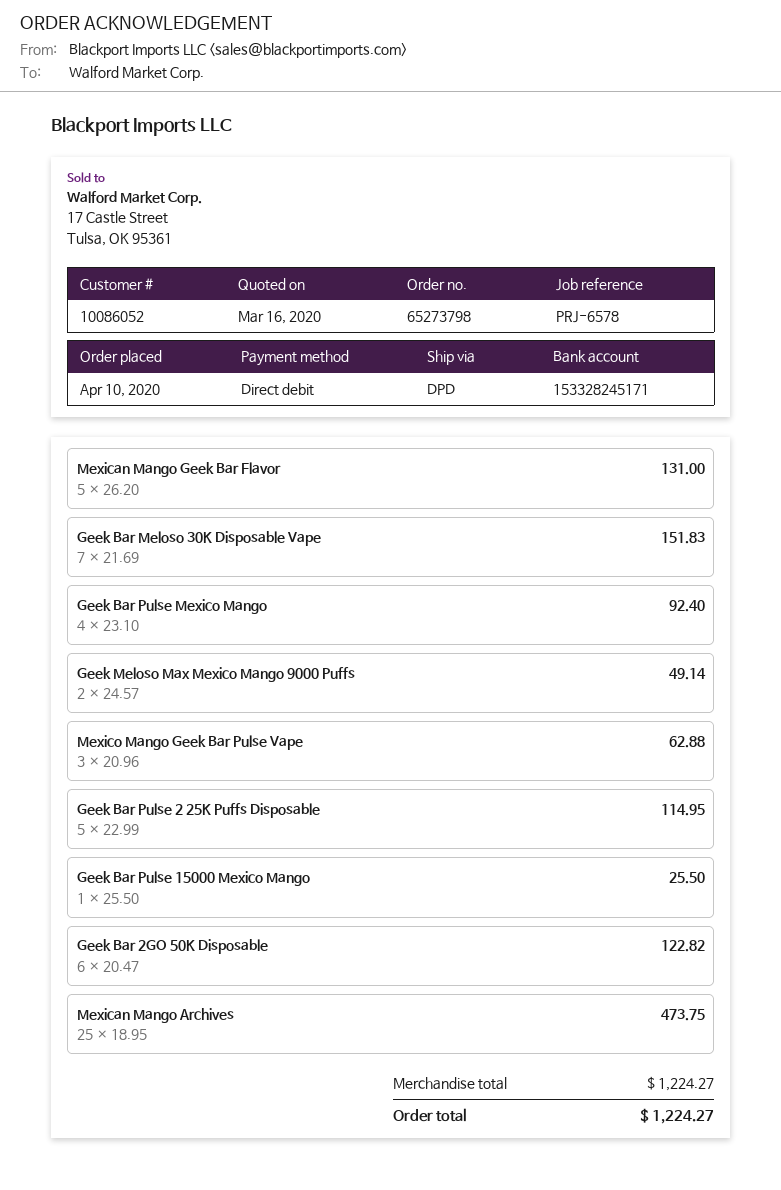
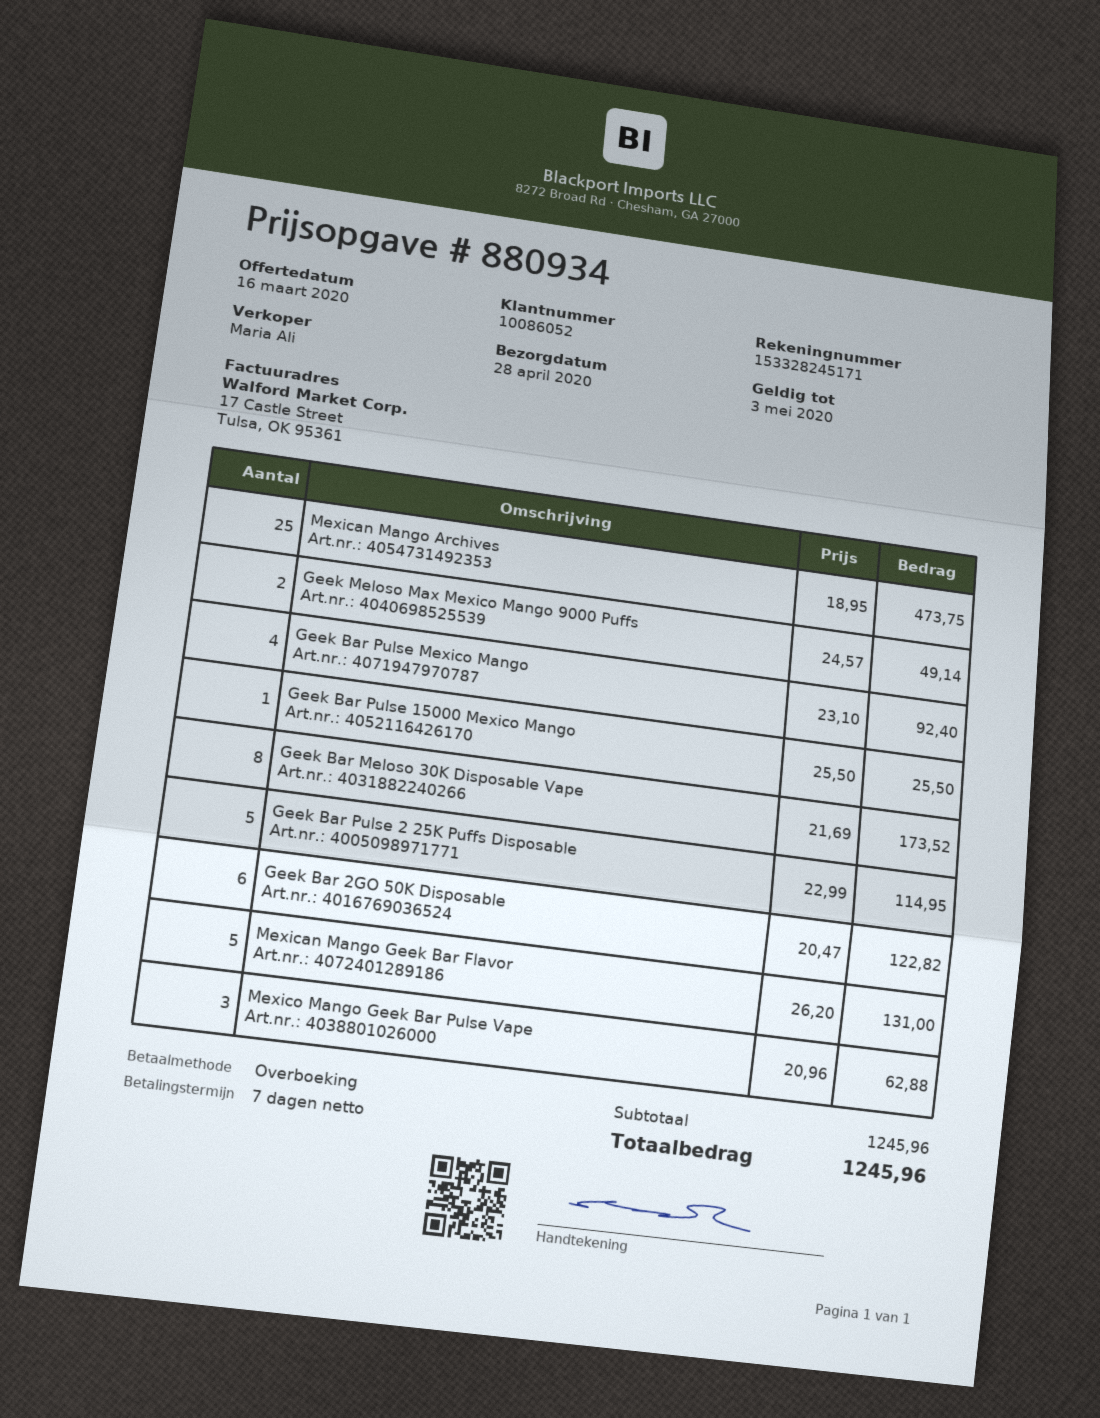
payment method: direct debit -> bank transfer
Geek Bar Meloso 30K Disposable Vape: 7 x 21.69 = 151.83 -> 8 x 21.69 = 173.52
subtotal: 1224.27 -> 1245.96
total: 1224.27 -> 1245.96

